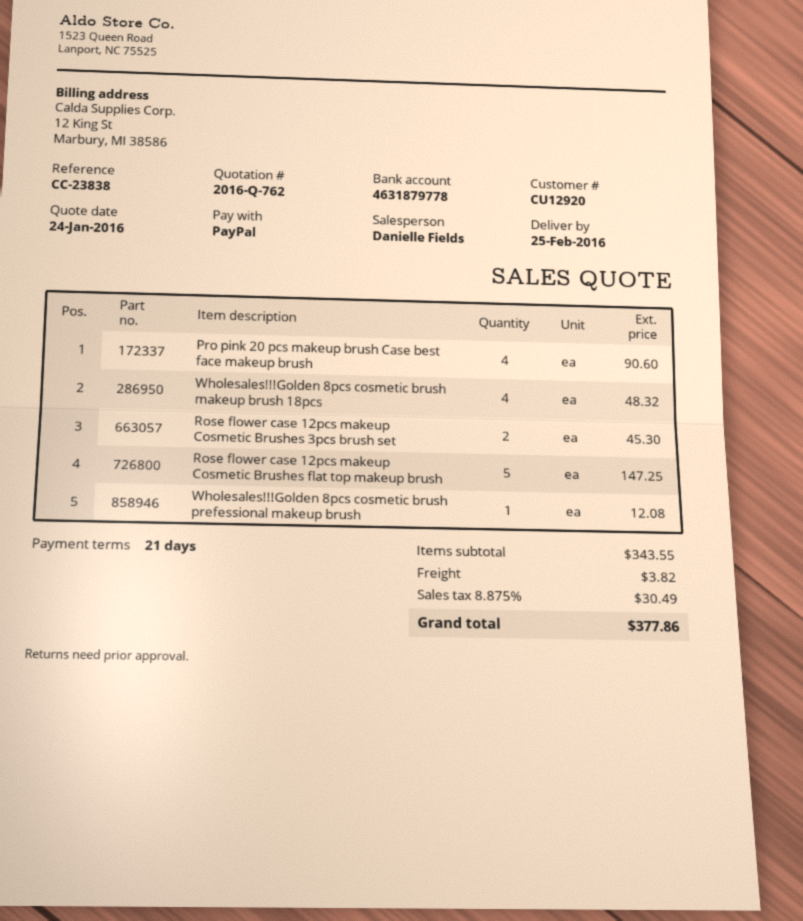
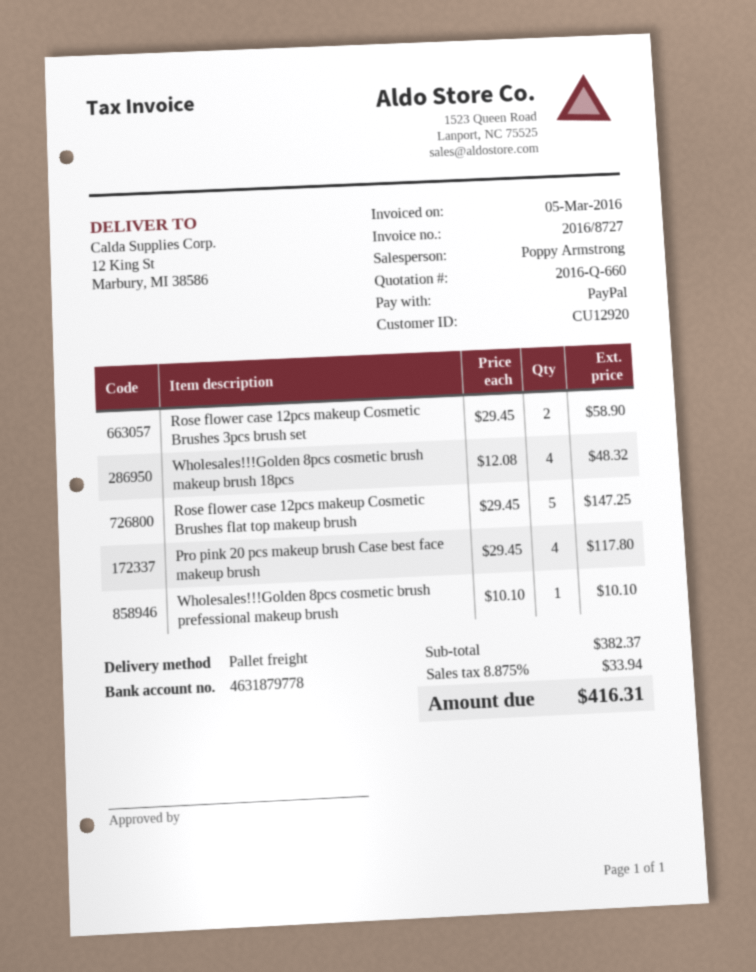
quote number: 2016-Q-762 -> 2016-Q-660
sales rep: Danielle Fields -> Poppy Armstrong
Pro pink 20 pcs makeup brush Case best face makeup brush: 4 for 90.60 -> 4 for 117.80
Rose flower case 12pcs makeup Cosmetic Brushes 3pcs brush set: 2 for 45.30 -> 2 for 58.90
Wholesales!!!Golden 8pcs cosmetic brush prefessional makeup brush: 1 for 12.08 -> 1 for 10.10
subtotal: 343.55 -> 382.37
shipping: 3.82 -> none
tax: 8.875% = 30.49 -> 8.875% = 33.94
total: 377.86 -> 416.31

